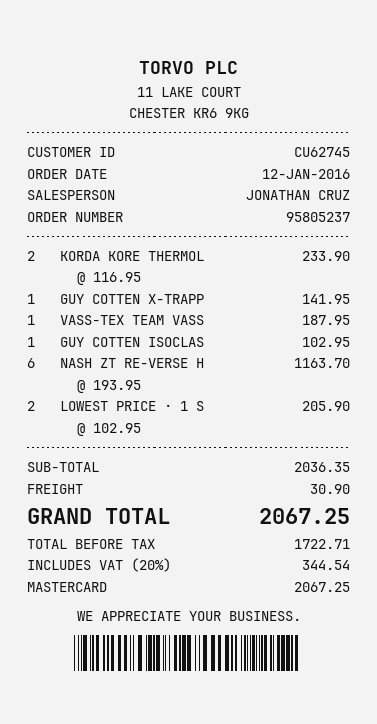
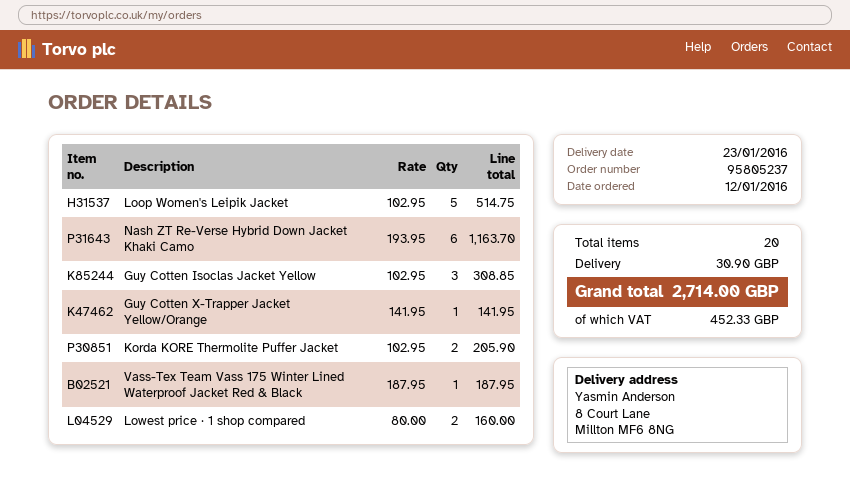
KORDA KORE THERMOL: 2 x 116.95 = 233.90 -> 2 x 102.95 = 205.90
GUY COTTEN ISOCLAS: 1 x 102.95 = 102.95 -> 3 x 102.95 = 308.85
LOWEST PRICE · 1 S: 2 x 102.95 = 205.90 -> 2 x 80.00 = 160.00
Loop Women's Leipik Jacket: none -> 5 x 102.95 = 514.75
tax: 344.54 -> 452.33
total: 2067.25 -> 2714.00

